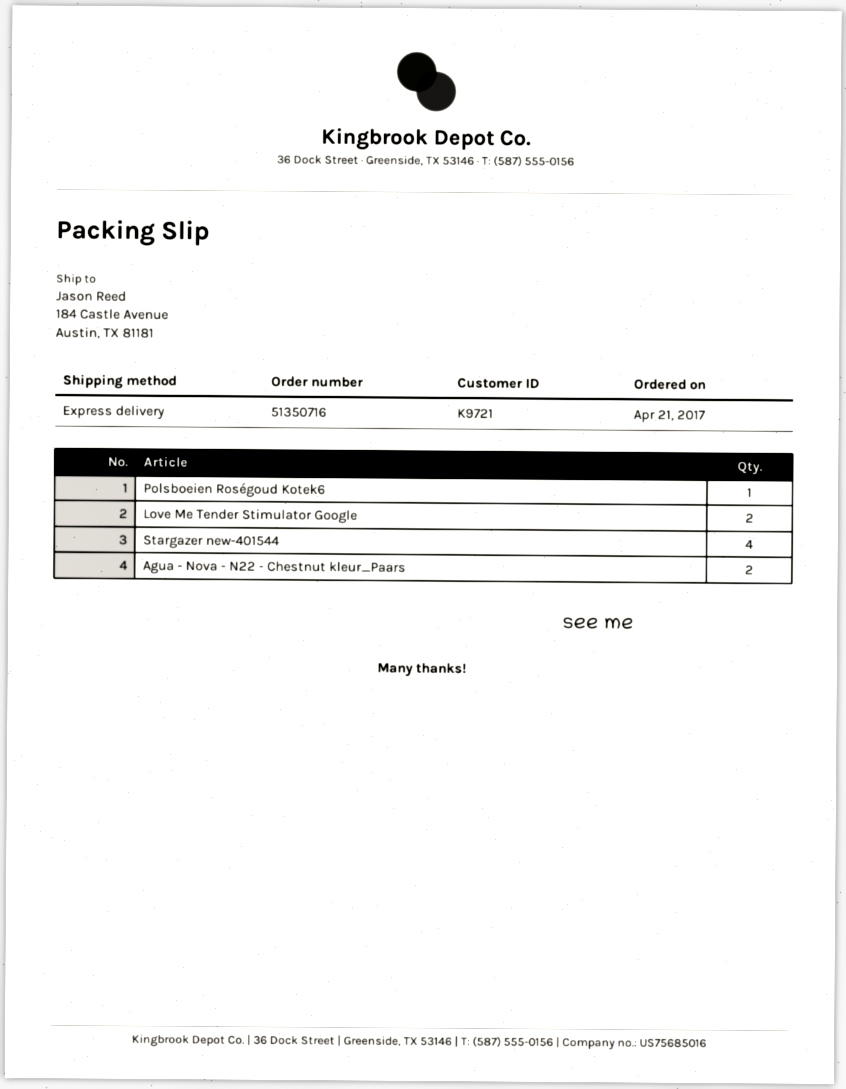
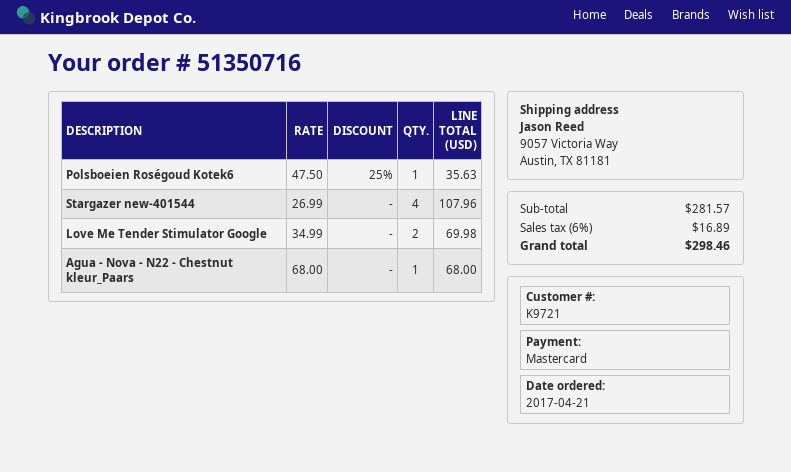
ship to: 184 Castle Avenue, Austin, TX 81181 -> 9057 Victoria Way, Austin, TX 81181
Agua - Nova - N22 - Chestnut kleur_Paars: 2 -> 1

